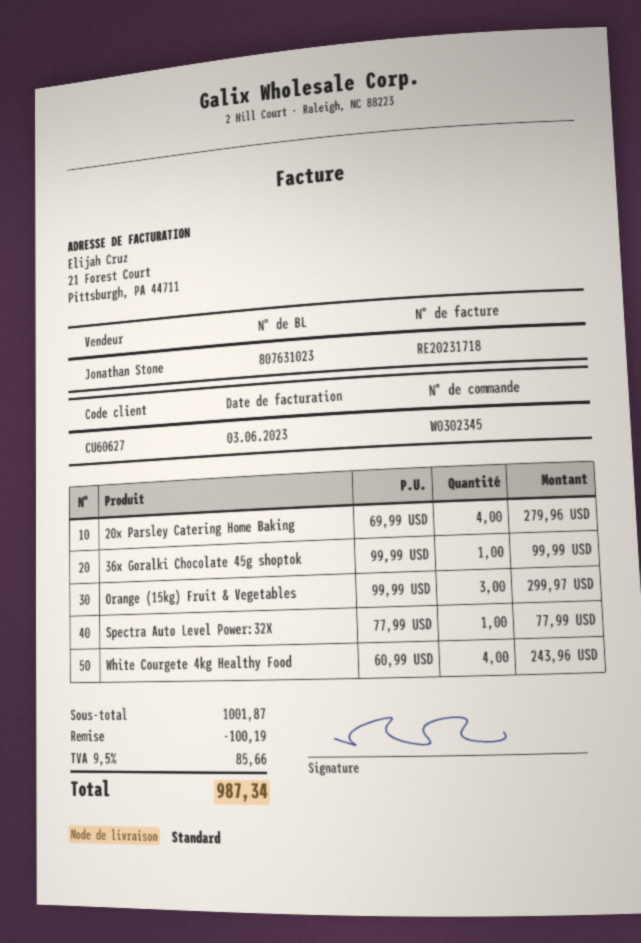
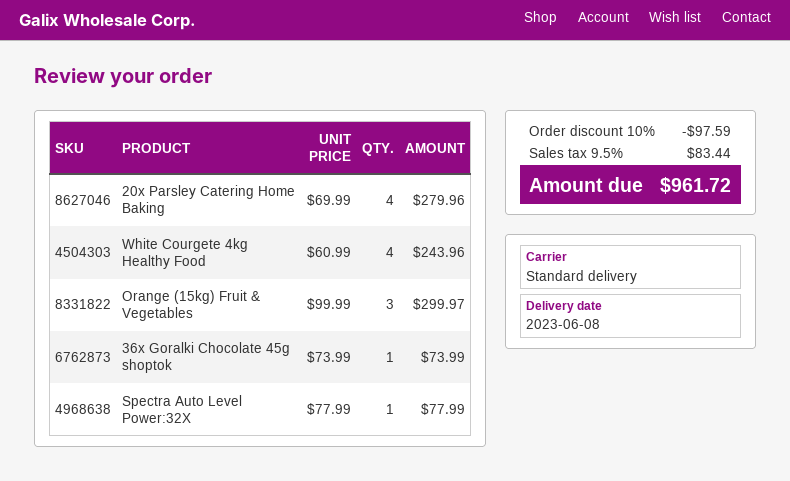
36x Goralki Chocolate 45g shoptok: 1 x 99.99 = 99.99 -> 1 x 73.99 = 73.99
discount: 100.19 -> 97.59
tax: 9.5% = 85.66 -> 9.5% = 83.44
total: 987.34 -> 961.72

